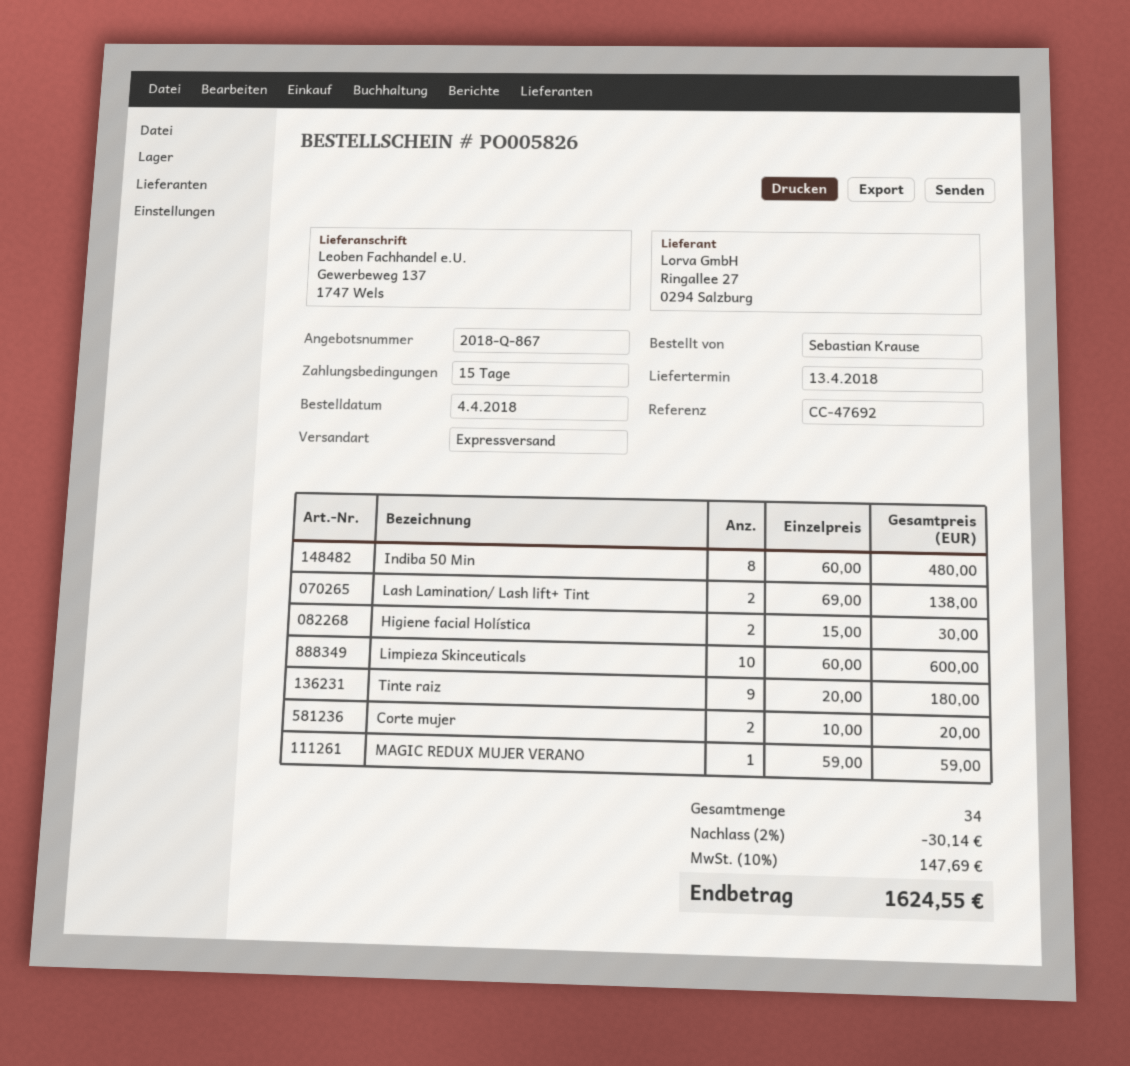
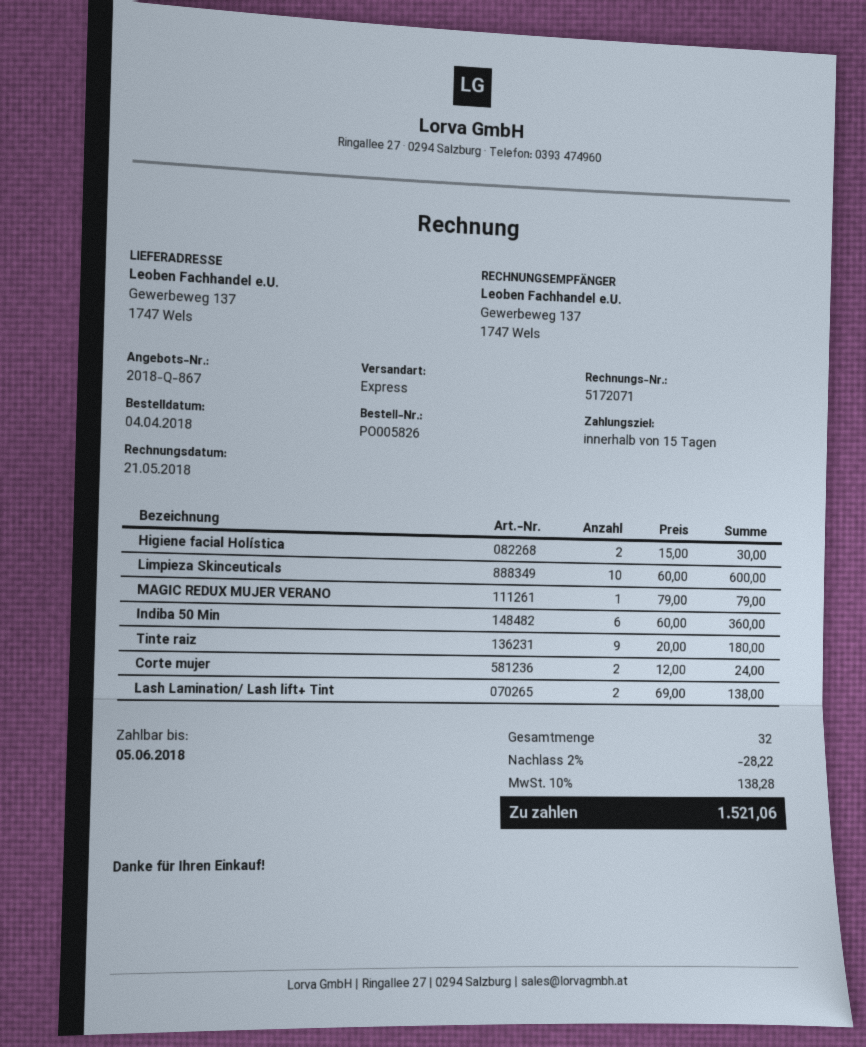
Indiba 50 Min: 8 x 60.00 = 480.00 -> 6 x 60.00 = 360.00
Corte mujer: 2 x 10.00 = 20.00 -> 2 x 12.00 = 24.00
MAGIC REDUX MUJER VERANO: 1 x 59.00 = 59.00 -> 1 x 79.00 = 79.00
total quantity: 34 -> 32
discount: 2% = 30.14 -> 2% = 28.22
tax: 10% = 147.69 -> 10% = 138.28
total: 1624.55 -> 1521.06

